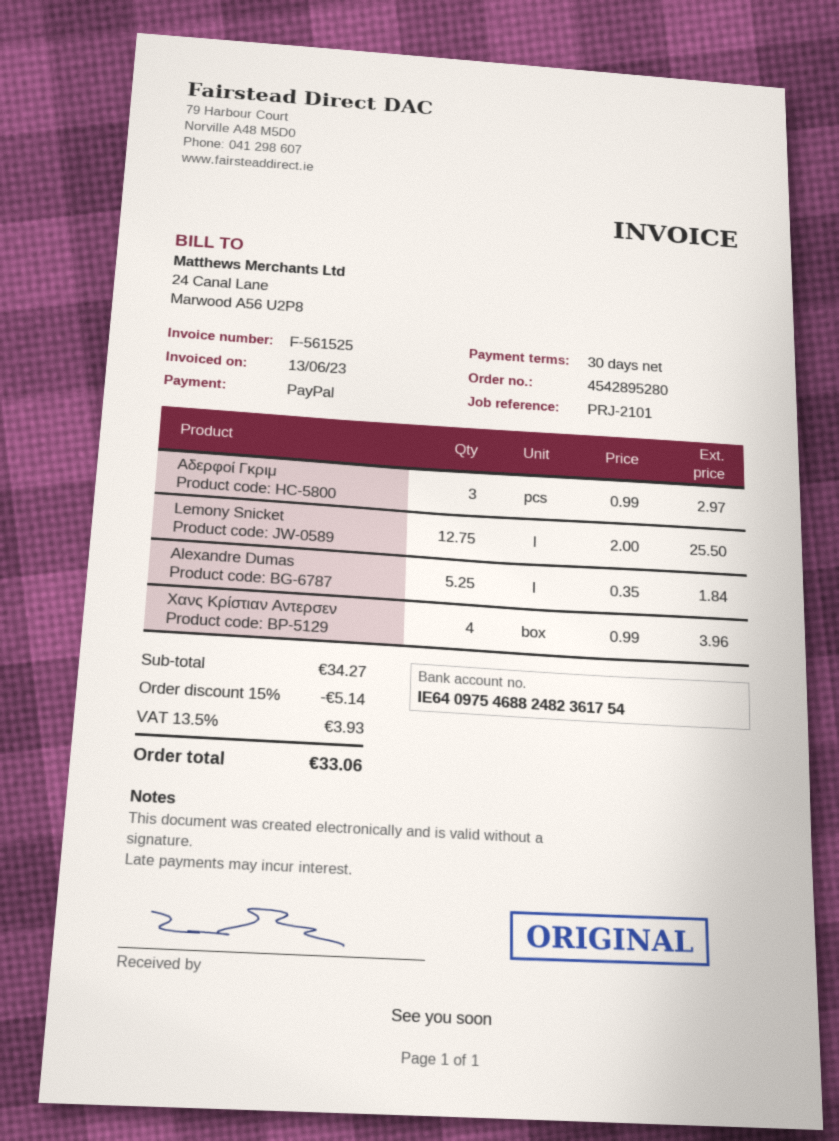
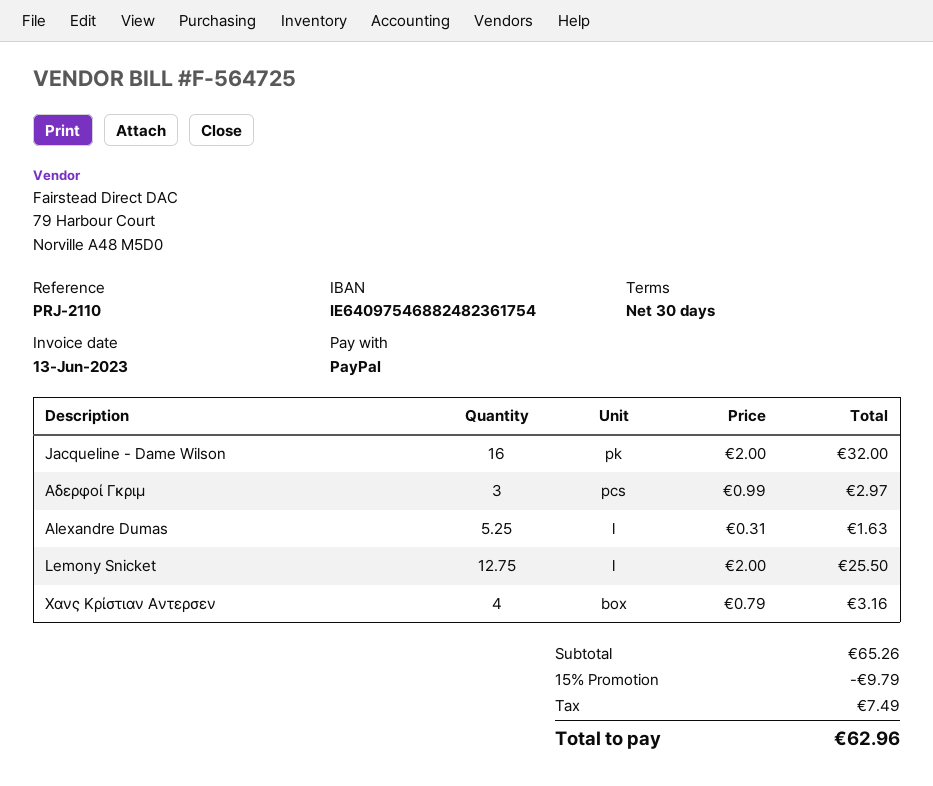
invoice number: F-561525 -> F-564725
reference: PRJ-2101 -> PRJ-2110
Alexandre Dumas: 5.25 x 0.35 = 1.84 -> 5.25 x 0.31 = 1.63
Χανς Κρίστιαν Αντερσεν: 4 x 0.99 = 3.96 -> 4 x 0.79 = 3.16
Jacqueline - Dame Wilson: none -> 16 x 2.00 = 32.00
subtotal: 34.27 -> 65.26
discount: 15% = 5.14 -> 15% = 9.79
tax: 3.93 -> 7.49
total: 33.06 -> 62.96

